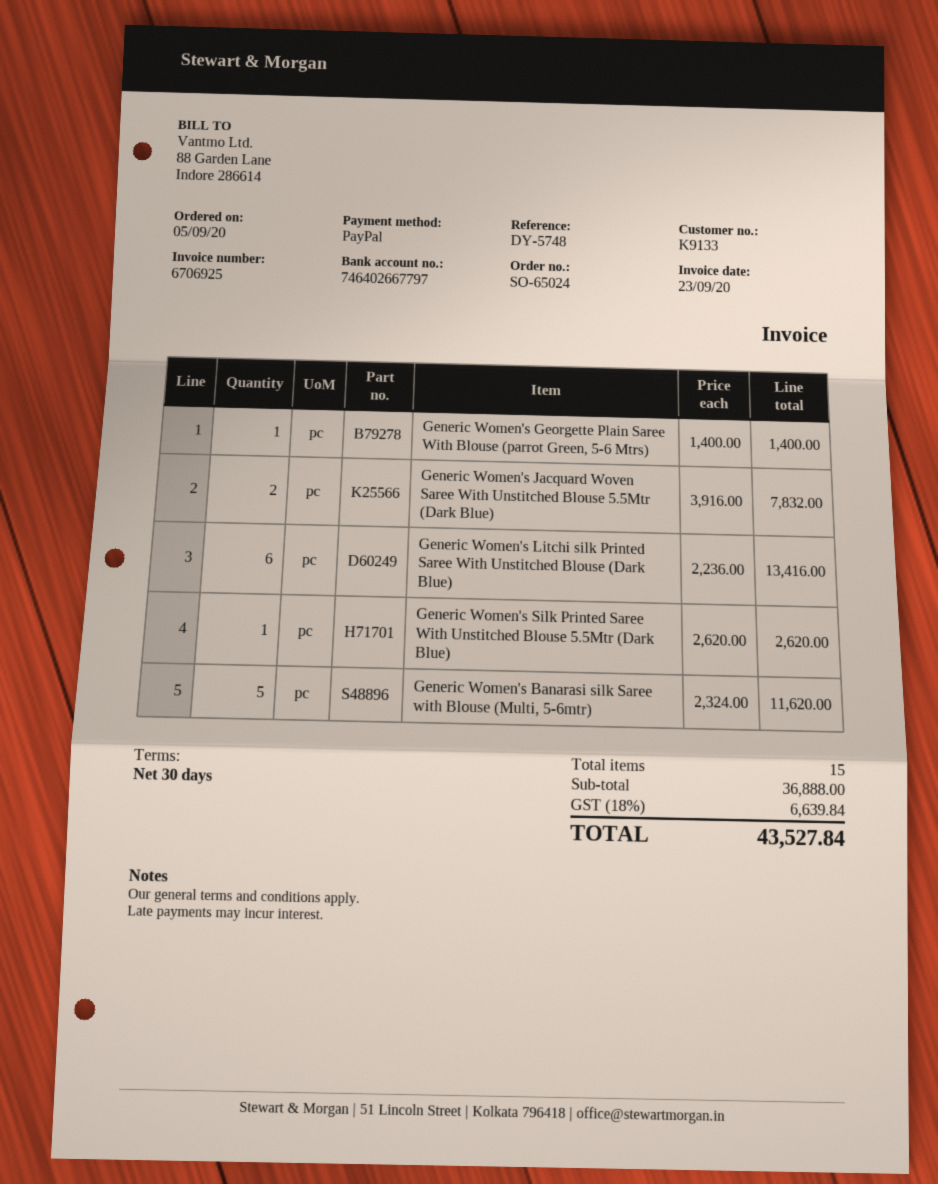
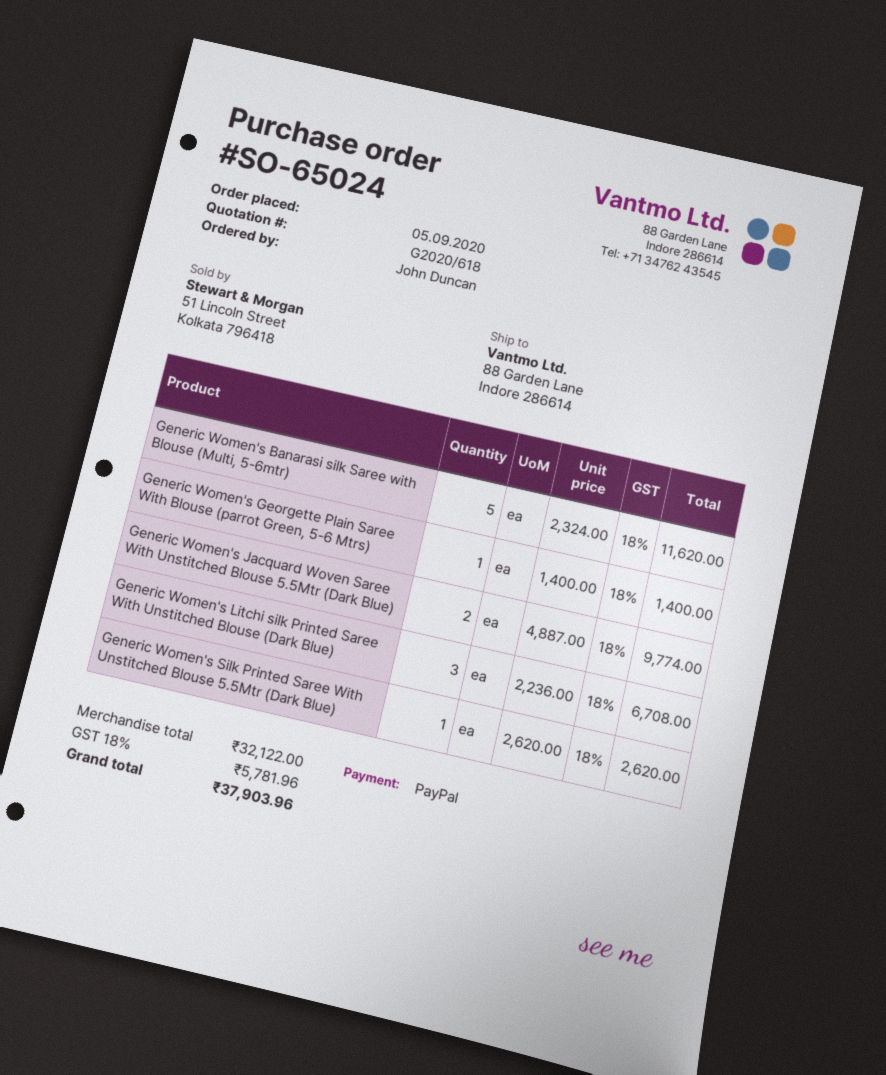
Generic Women's Jacquard Woven Saree With Unstitched Blouse 5.5Mtr (Dark Blue): 2 x 3916.00 = 7832.00 -> 2 x 4887.00 = 9774.00
Generic Women's Litchi silk Printed Saree With Unstitched Blouse (Dark Blue): 6 x 2236.00 = 13416.00 -> 3 x 2236.00 = 6708.00
subtotal: 36888.00 -> 32122.00
tax: 18% = 6639.84 -> 18% = 5781.96
total: 43527.84 -> 37903.96

